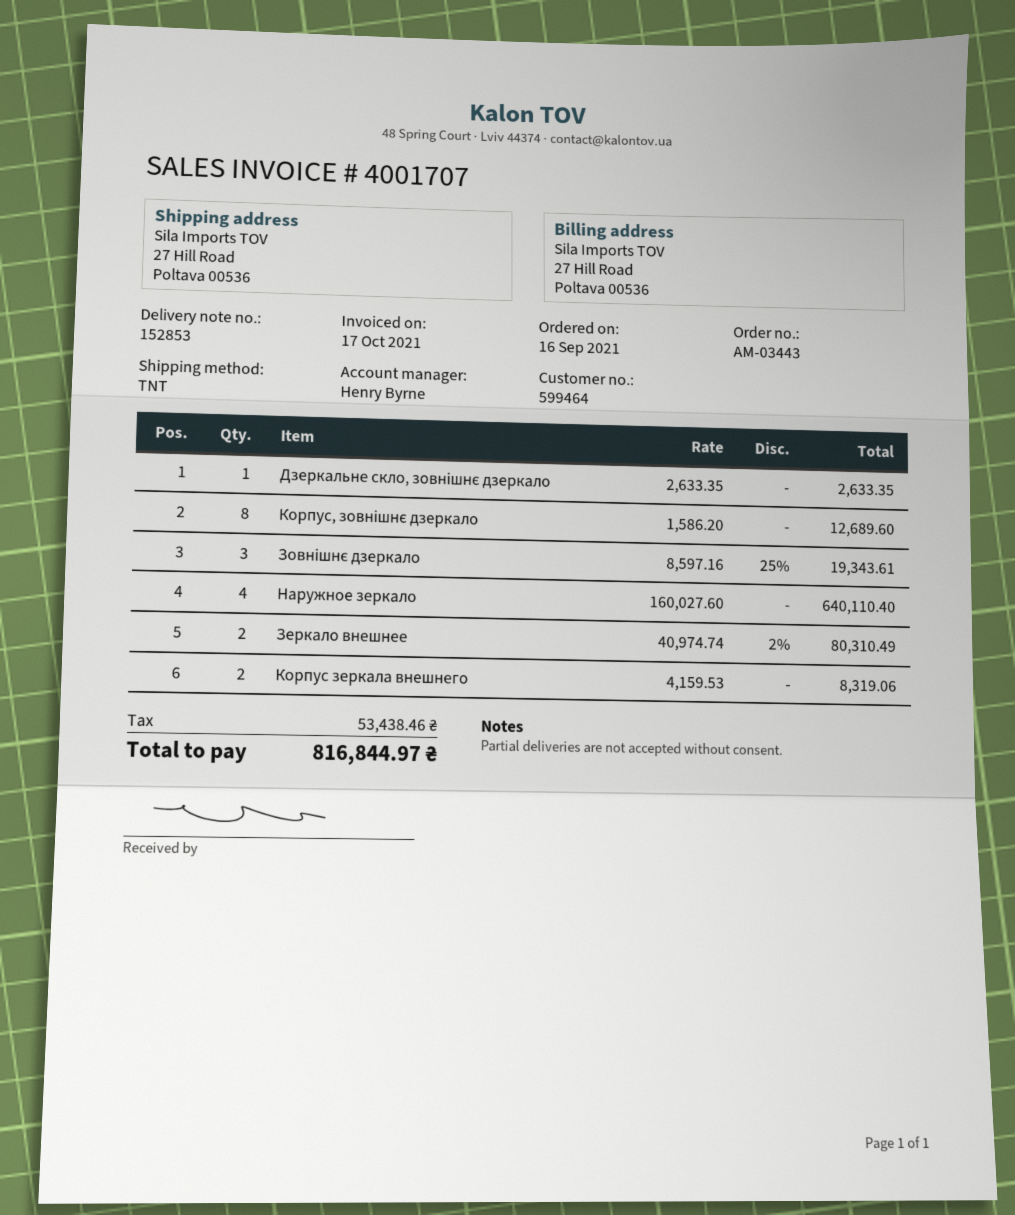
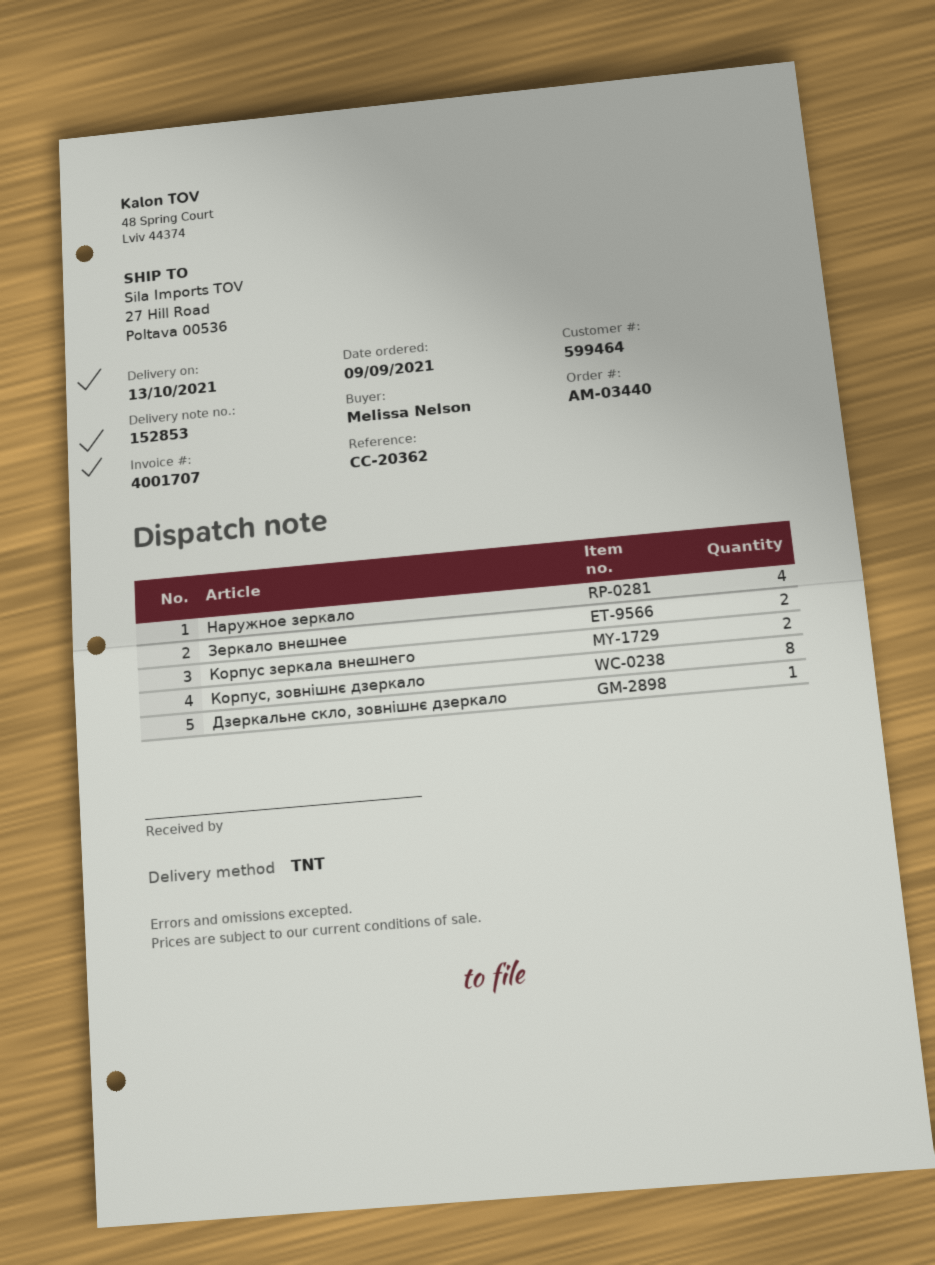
order number: AM-03443 -> AM-03440
order date: 2021-09-16 -> 2021-09-09
Зовнішнє дзеркало: 3 -> none

